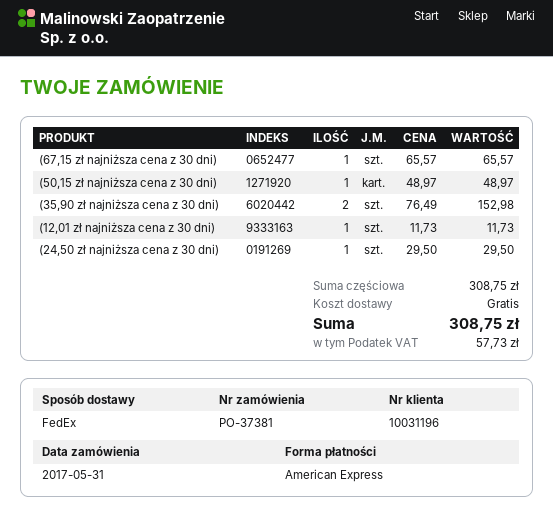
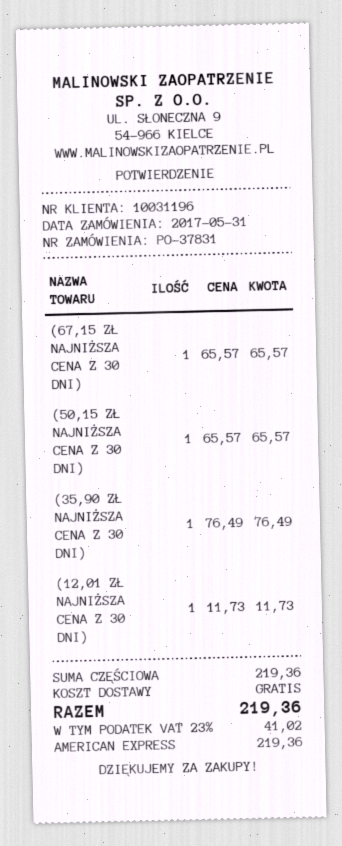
order number: PO-37381 -> PO-37831
(50,15 zł najniższa cena z 30 dni): 1 x 48.97 = 48.97 -> 1 x 65.57 = 65.57
(35,90 zł najniższa cena z 30 dni): 2 x 76.49 = 152.98 -> 1 x 76.49 = 76.49
(24,50 zł najniższa cena z 30 dni): 1 x 29.50 = 29.50 -> none
subtotal: 308.75 -> 219.36
tax: 57.73 -> 41.02
total: 308.75 -> 219.36

